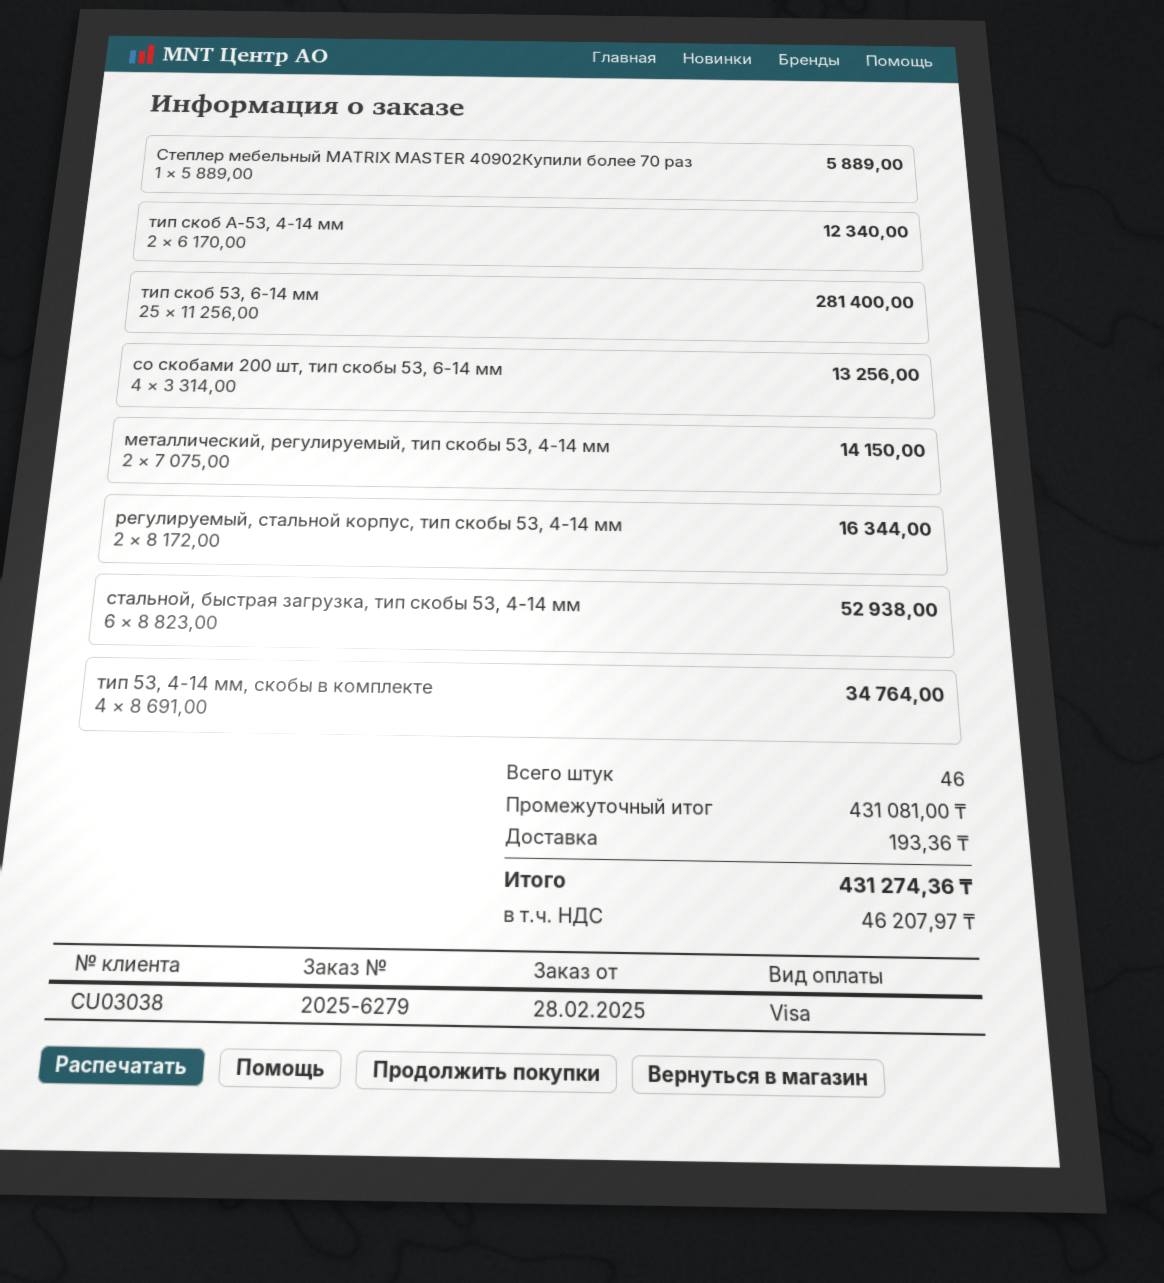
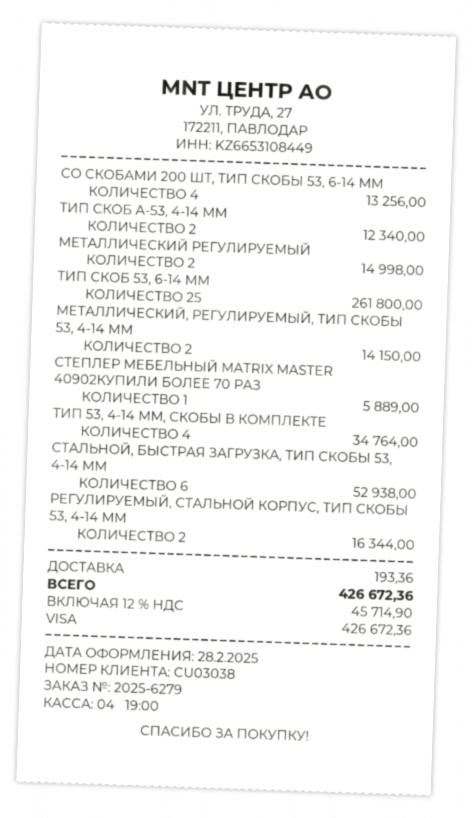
тип скоб 53, 6-14 мм: 25 for 281400.00 -> 25 for 261800.00
МЕТАЛЛИЧЕСКИЙ РЕГУЛИРУЕМЫЙ: none -> 2 for 14998.00
tax: 46207.97 -> 45714.90
total: 431274.36 -> 426672.36

